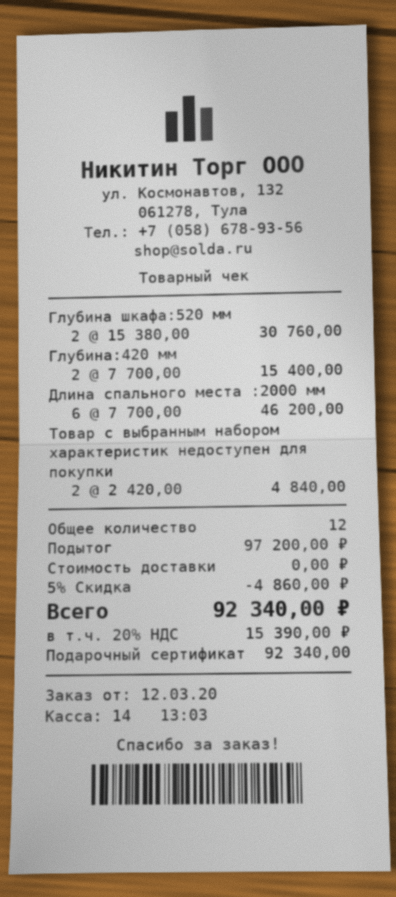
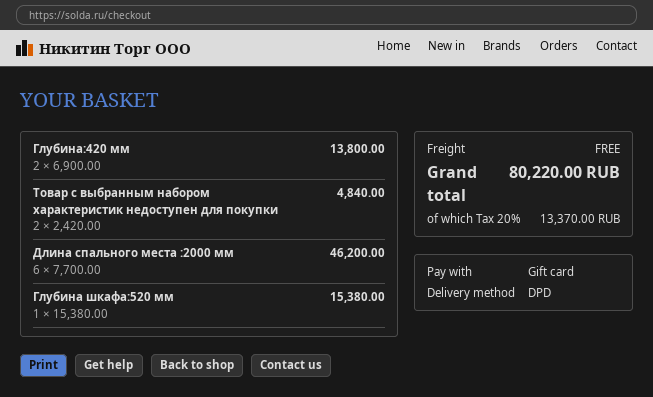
Глубина шкафа:520 мм: 2 x 15380.00 = 30760.00 -> 1 x 15380.00 = 15380.00
Глубина:420 мм: 2 x 7700.00 = 15400.00 -> 2 x 6900.00 = 13800.00
discount: 5% = 4860.00 -> none
tax: 20% = 15390.00 -> 20% = 13370.00
total: 92340.00 -> 80220.00

